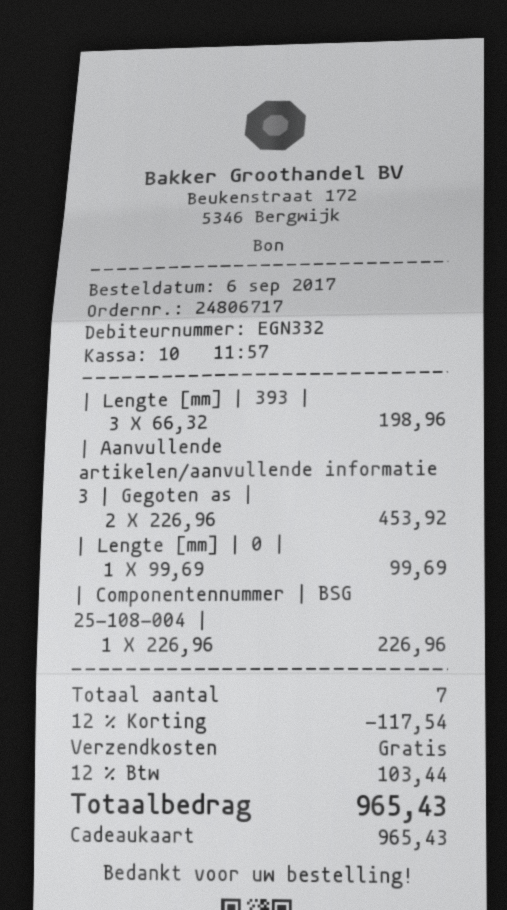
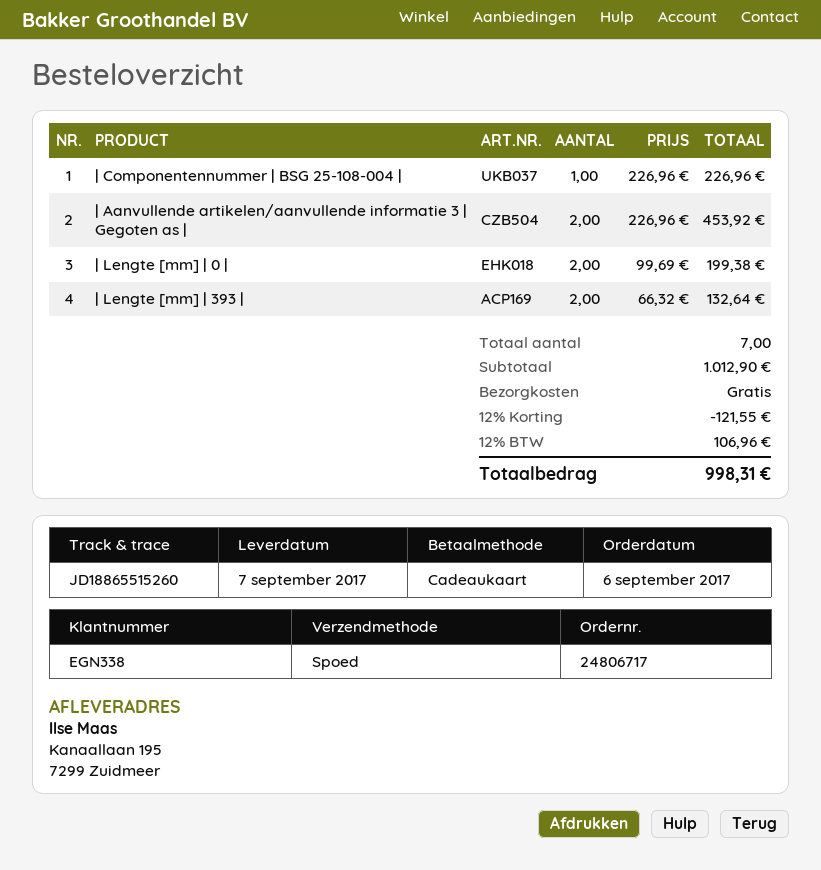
customer number: EGN332 -> EGN338
| Lengte [mm] | 393 |: 3 x 66.32 = 198.96 -> 2 x 66.32 = 132.64
| Lengte [mm] | 0 |: 1 x 99.69 = 99.69 -> 2 x 99.69 = 199.38
discount: 12% = 117.54 -> 12% = 121.55
tax: 12% = 103.44 -> 12% = 106.96
total: 965.43 -> 998.31

